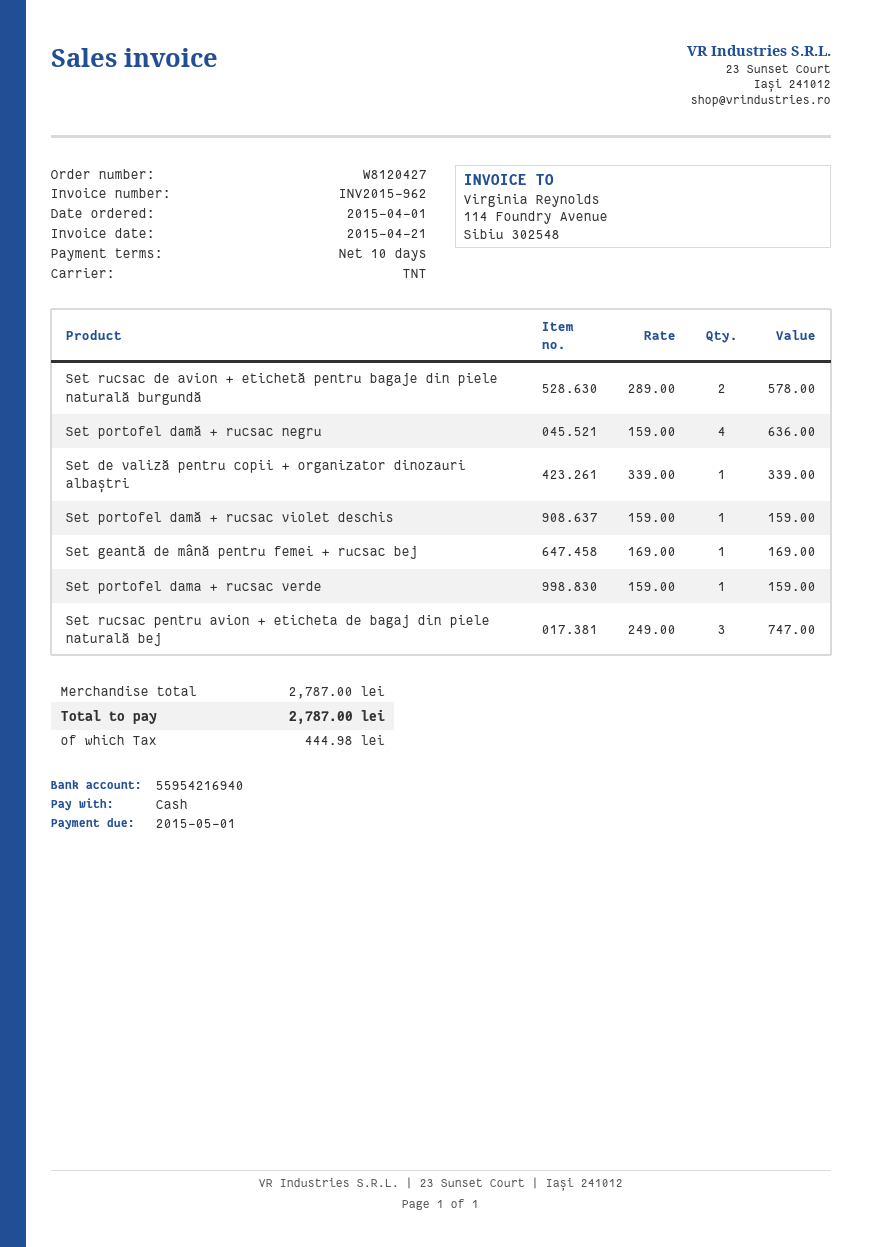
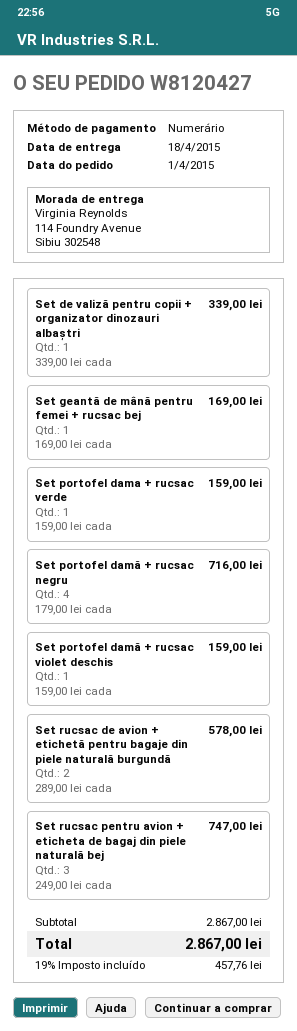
Set portofel damă + rucsac negru: 4 x 159.00 = 636.00 -> 4 x 179.00 = 716.00
subtotal: 2787.00 -> 2867.00
tax: 444.98 -> 457.76
total: 2787.00 -> 2867.00

